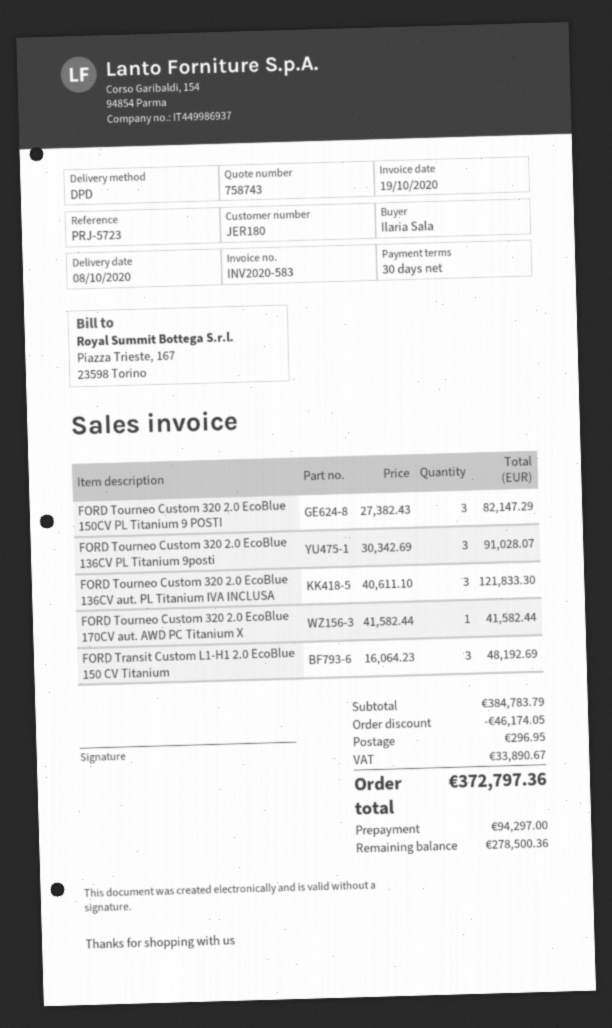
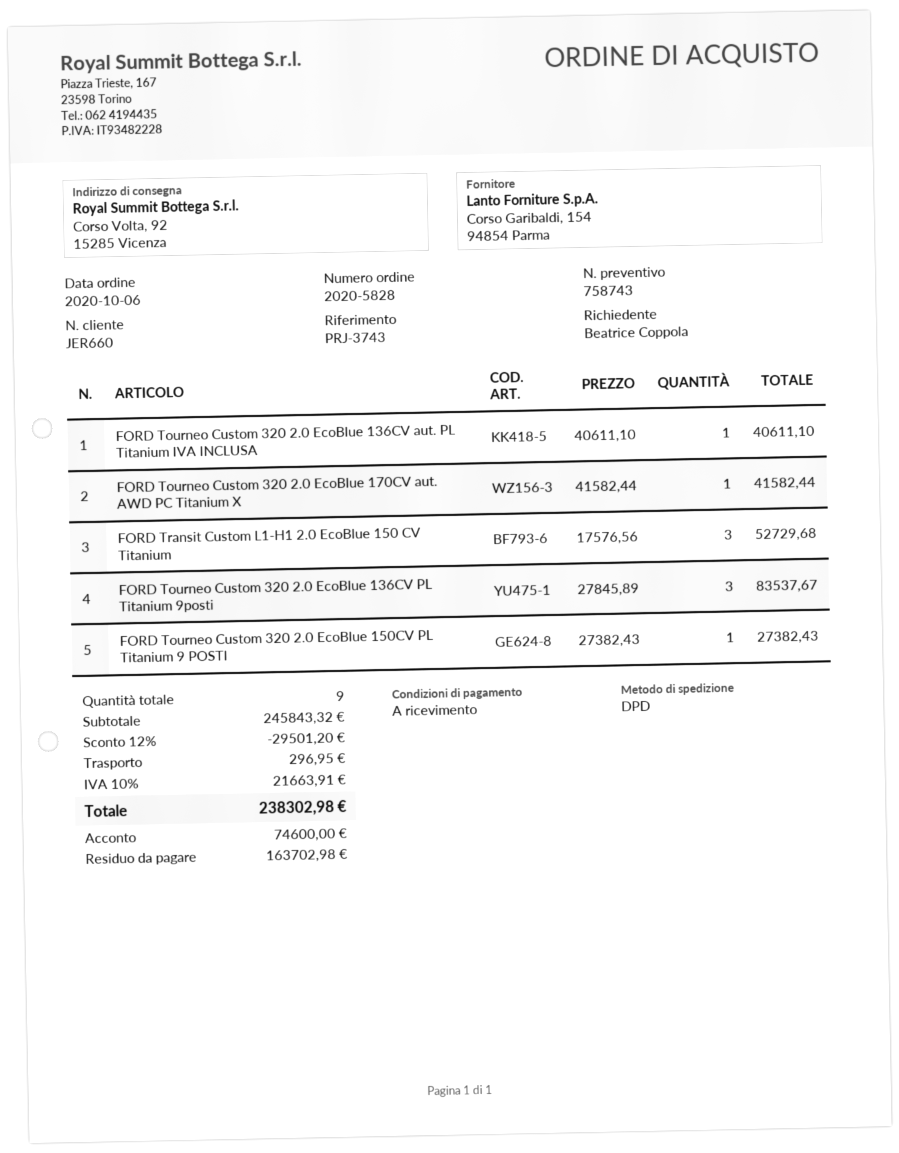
payment terms: 30 days -> on receipt
customer number: JER180 -> JER660
reference: PRJ-5723 -> PRJ-3743
ordered by: Ilaria Sala -> Beatrice Coppola
FORD Tourneo Custom 320 2.0 EcoBlue 150CV PL Titanium 9 POSTI: 3 x 27382.43 = 82147.29 -> 1 x 27382.43 = 27382.43
FORD Tourneo Custom 320 2.0 EcoBlue 136CV PL Titanium 9posti: 3 x 30342.69 = 91028.07 -> 3 x 27845.89 = 83537.67
FORD Tourneo Custom 320 2.0 EcoBlue 136CV aut. PL Titanium IVA INCLUSA: 3 x 40611.10 = 121833.30 -> 1 x 40611.10 = 40611.10
FORD Transit Custom L1-H1 2.0 EcoBlue 150 CV Titanium: 3 x 16064.23 = 48192.69 -> 3 x 17576.56 = 52729.68
subtotal: 384783.79 -> 245843.32
discount: 46174.05 -> 29501.20
tax: 33890.67 -> 21663.91
total: 372797.36 -> 238302.98
deposit: 94297.00 -> 74600.00
balance: 278500.36 -> 163702.98

